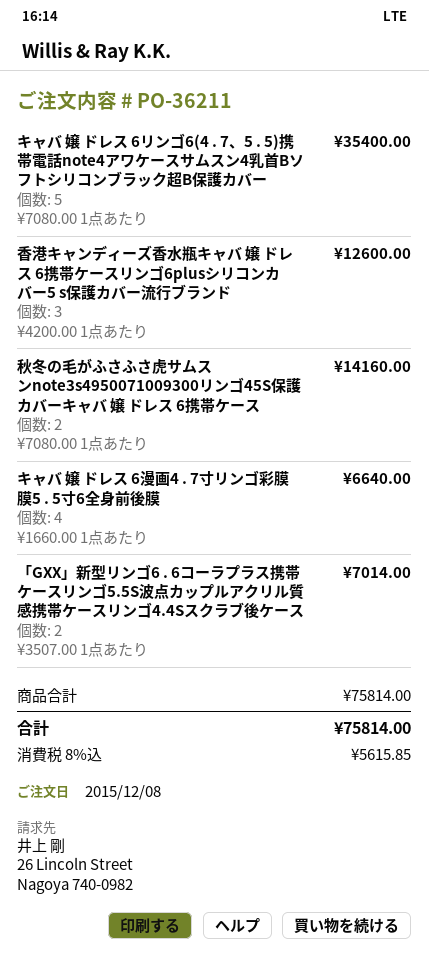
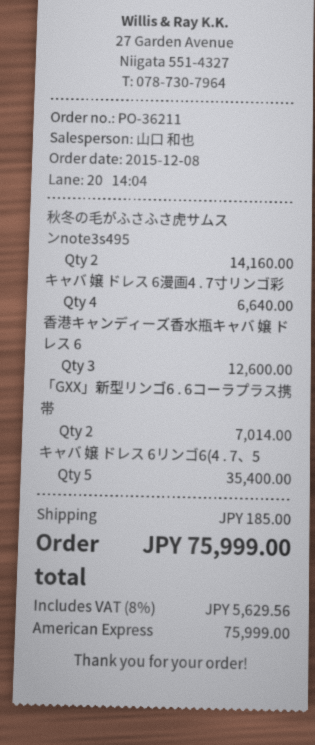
shipping: none -> 185.00
tax: 8% = 5615.85 -> 8% = 5629.56
total: 75814.00 -> 75999.00

